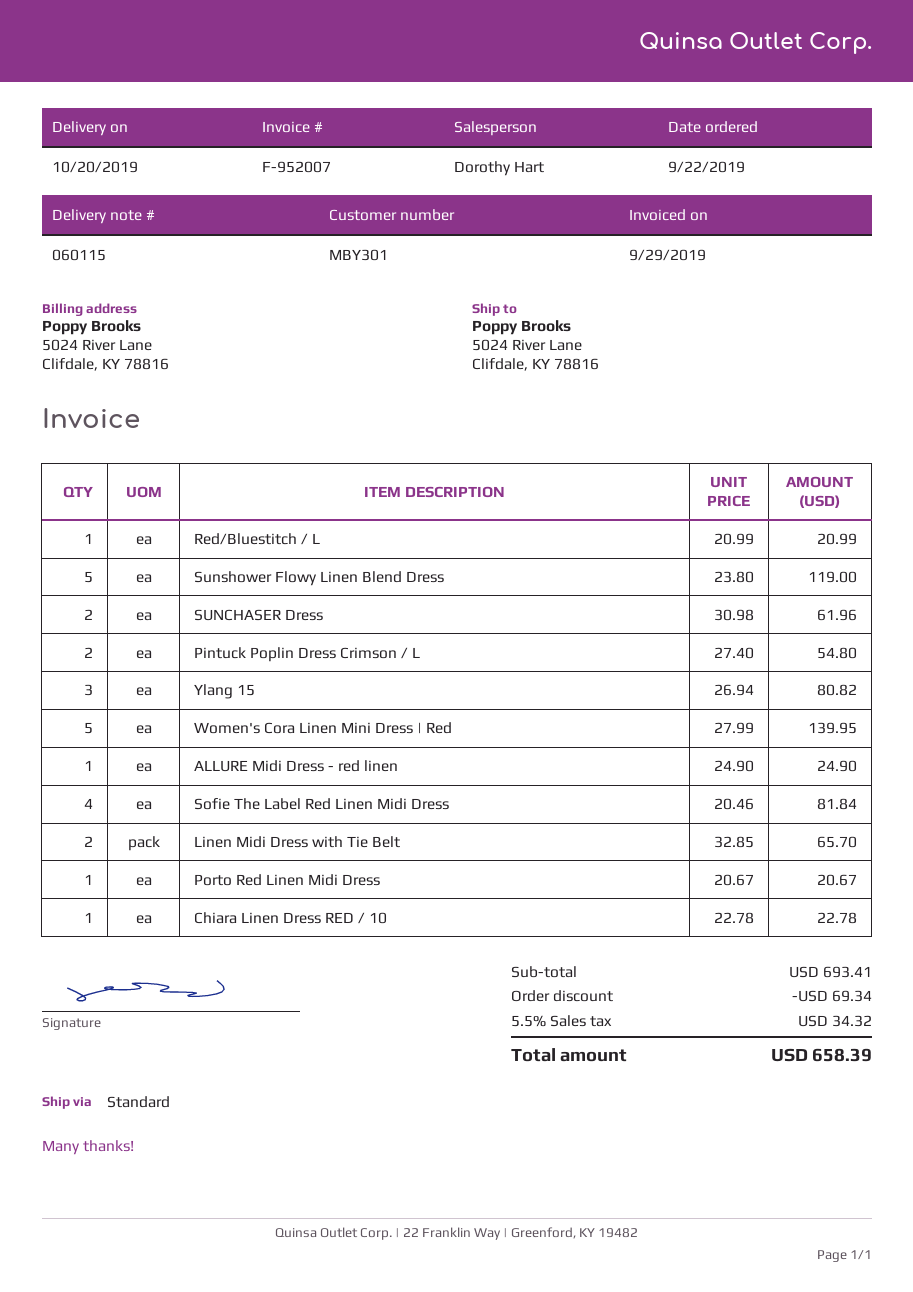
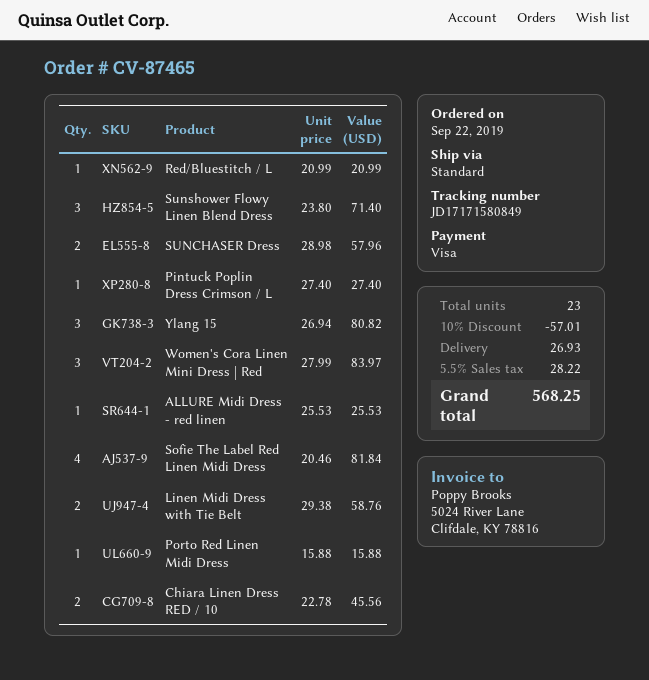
Sunshower Flowy Linen Blend Dress: 5 x 23.80 = 119.00 -> 3 x 23.80 = 71.40
SUNCHASER Dress: 2 x 30.98 = 61.96 -> 2 x 28.98 = 57.96
Pintuck Poplin Dress Crimson / L: 2 x 27.40 = 54.80 -> 1 x 27.40 = 27.40
Women's Cora Linen Mini Dress | Red: 5 x 27.99 = 139.95 -> 3 x 27.99 = 83.97
ALLURE Midi Dress - red linen: 1 x 24.90 = 24.90 -> 1 x 25.53 = 25.53
Linen Midi Dress with Tie Belt: 2 x 32.85 = 65.70 -> 2 x 29.38 = 58.76
Porto Red Linen Midi Dress: 1 x 20.67 = 20.67 -> 1 x 15.88 = 15.88
Chiara Linen Dress RED / 10: 1 x 22.78 = 22.78 -> 2 x 22.78 = 45.56
discount: 69.34 -> 57.01
shipping: none -> 26.93
tax: 5.5% = 34.32 -> 5.5% = 28.22
total: 658.39 -> 568.25

